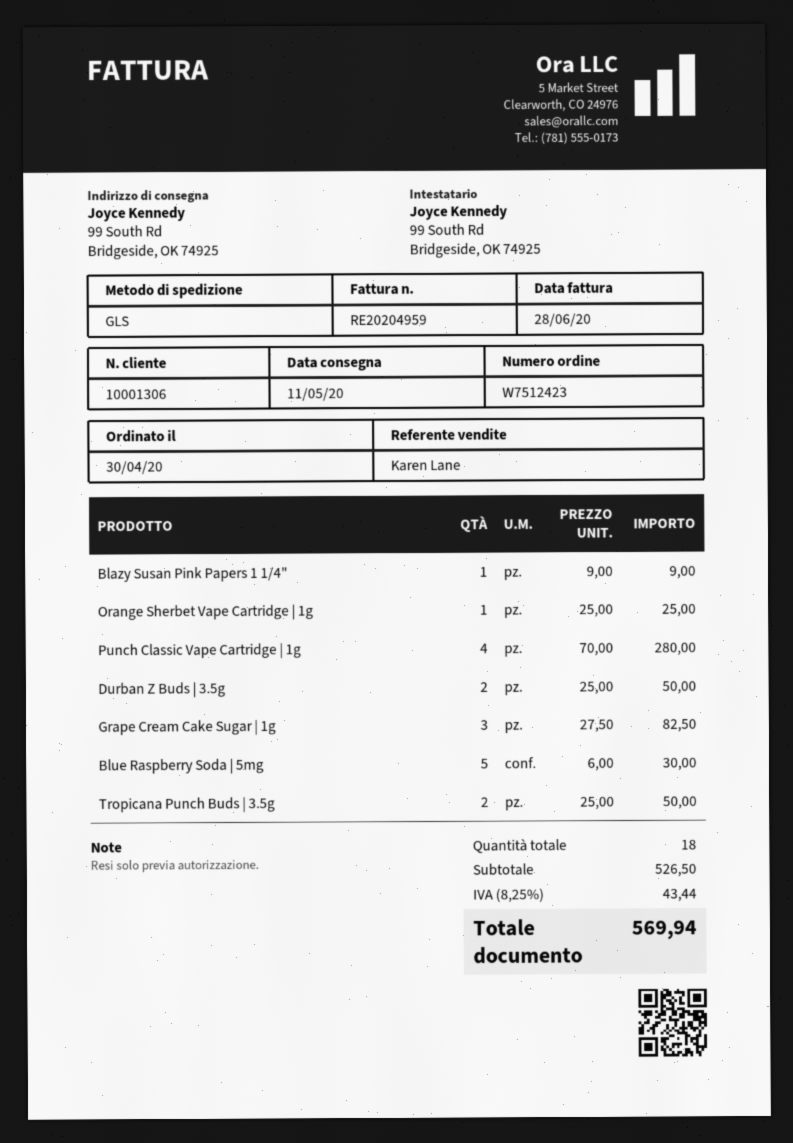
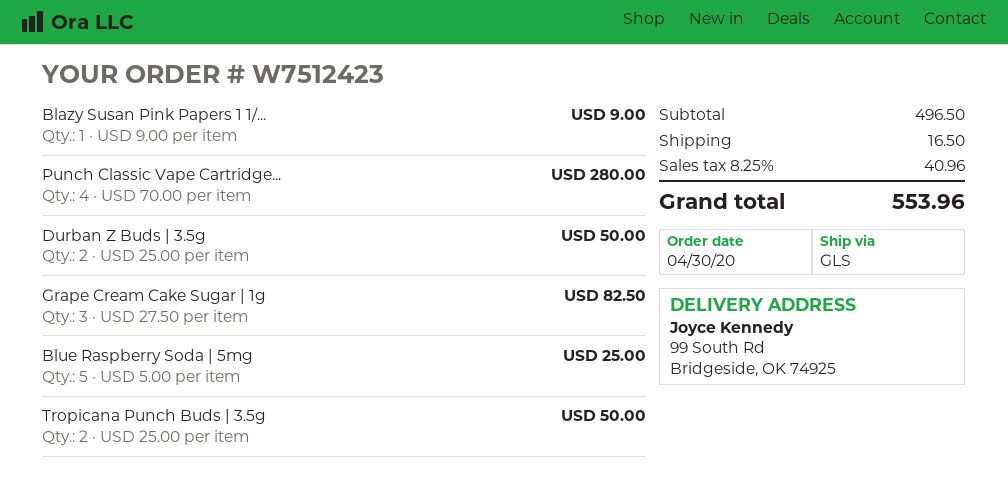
Orange Sherbet Vape Cartridge | 1g: 1 x 25.00 = 25.00 -> none
Blue Raspberry Soda | 5mg: 5 x 6.00 = 30.00 -> 5 x 5.00 = 25.00
subtotal: 526.50 -> 496.50
shipping: none -> 16.50
tax: 8.25% = 43.44 -> 8.25% = 40.96
total: 569.94 -> 553.96

